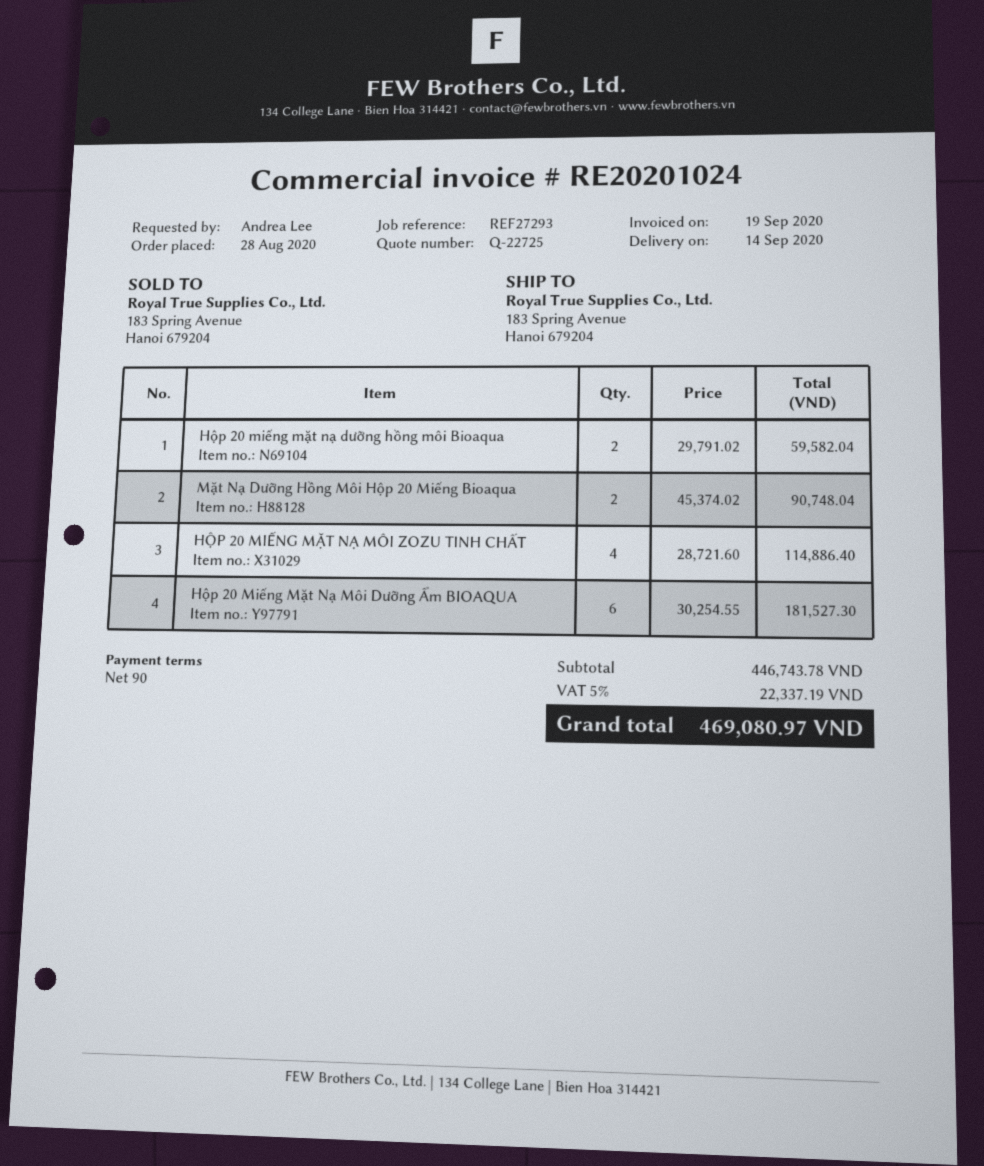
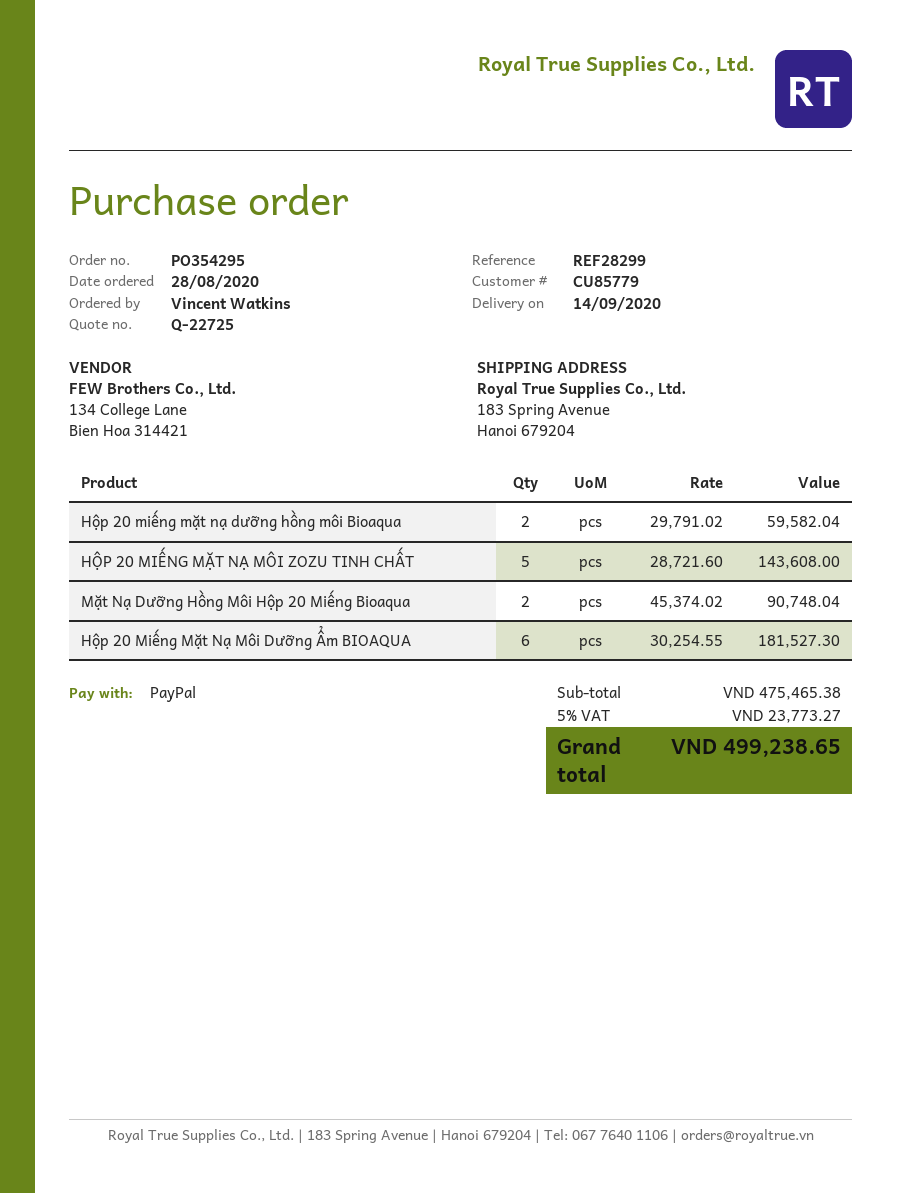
reference: REF27293 -> REF28299
ordered by: Andrea Lee -> Vincent Watkins
HỘP 20 MIẾNG MẶT NẠ MÔI ZOZU TINH CHẤT: 4 x 28721.60 = 114886.40 -> 5 x 28721.60 = 143608.00
subtotal: 446743.78 -> 475465.38
tax: 5% = 22337.19 -> 5% = 23773.27
total: 469080.97 -> 499238.65

